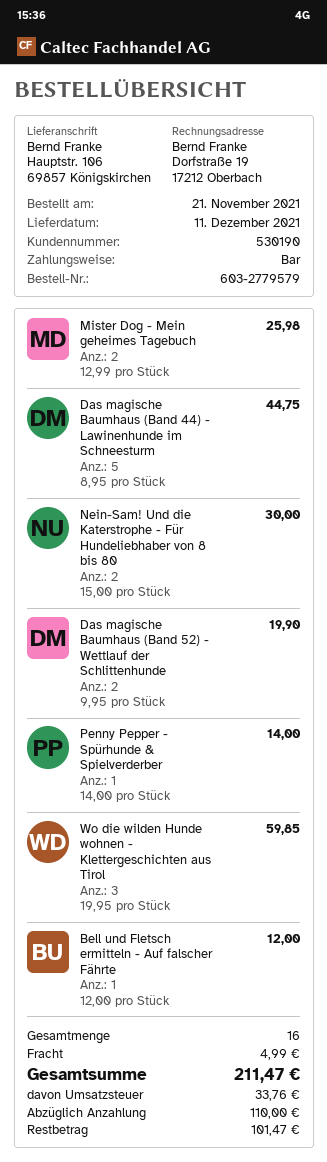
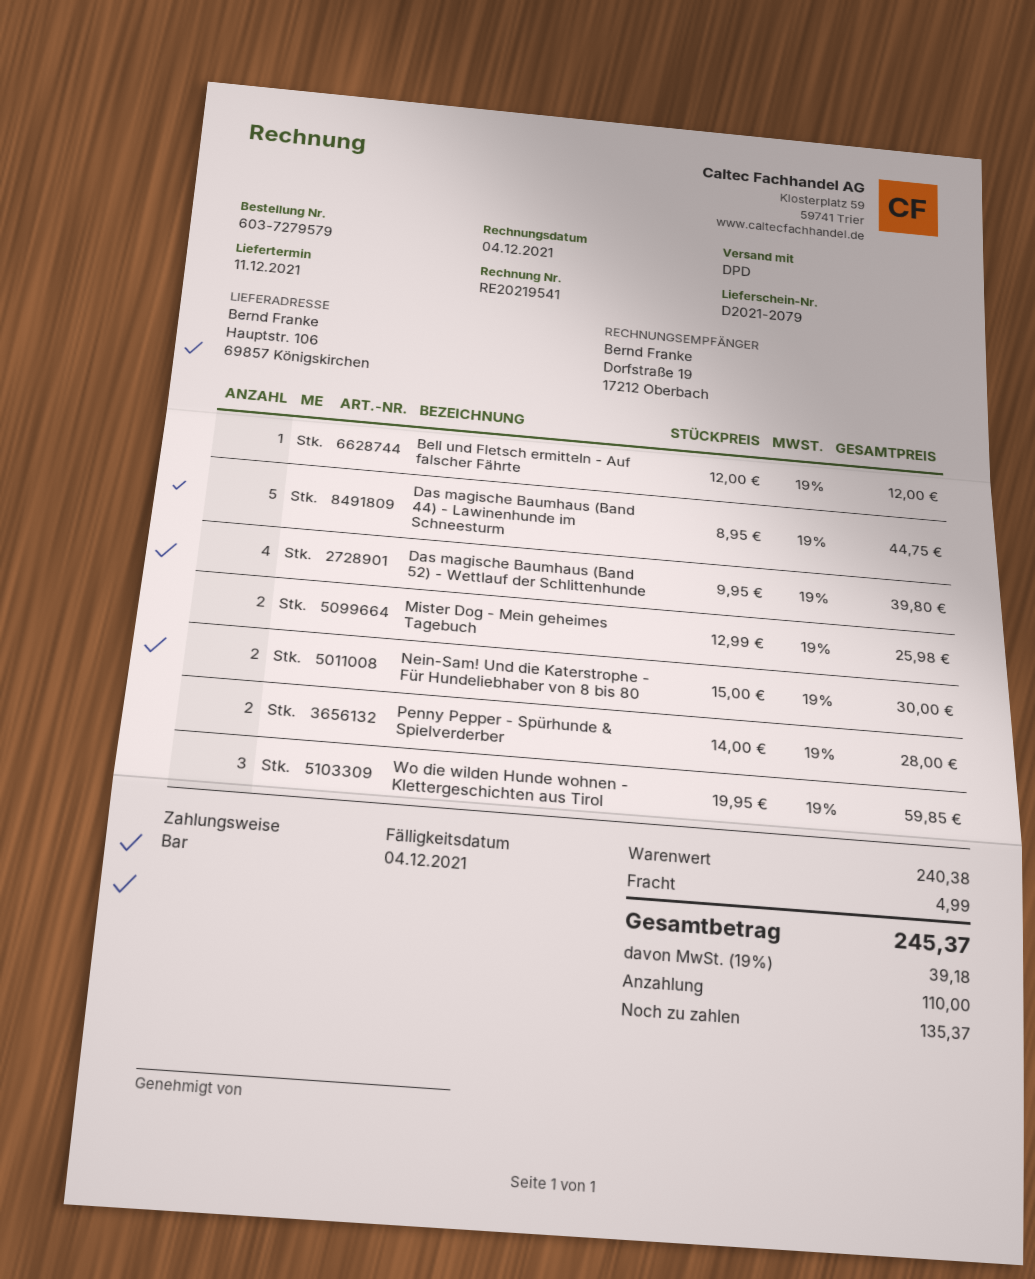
order number: 603-2779579 -> 603-7279579
Das magische Baumhaus (Band 52) - Wettlauf der Schlittenhunde: 2 x 9.95 = 19.90 -> 4 x 9.95 = 39.80
Penny Pepper - Spürhunde & Spielverderber: 1 x 14.00 = 14.00 -> 2 x 14.00 = 28.00
tax: 33.76 -> 39.18
total: 211.47 -> 245.37
balance: 101.47 -> 135.37

